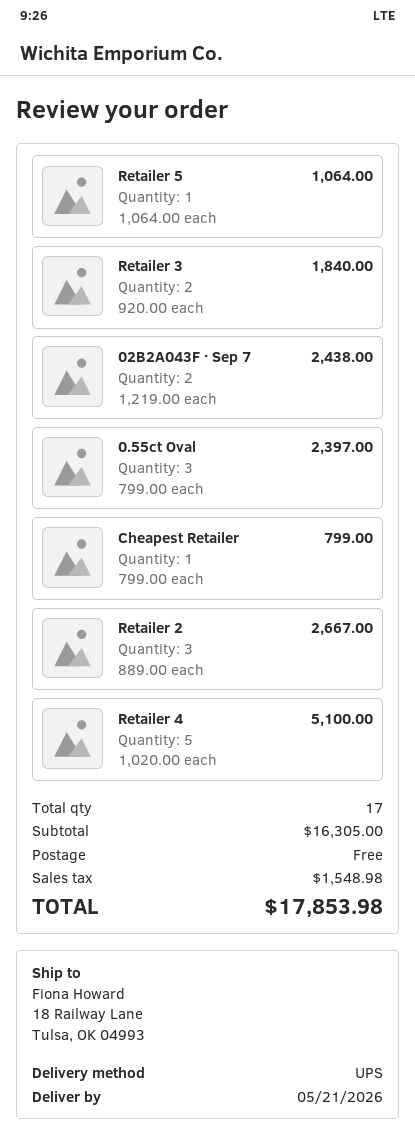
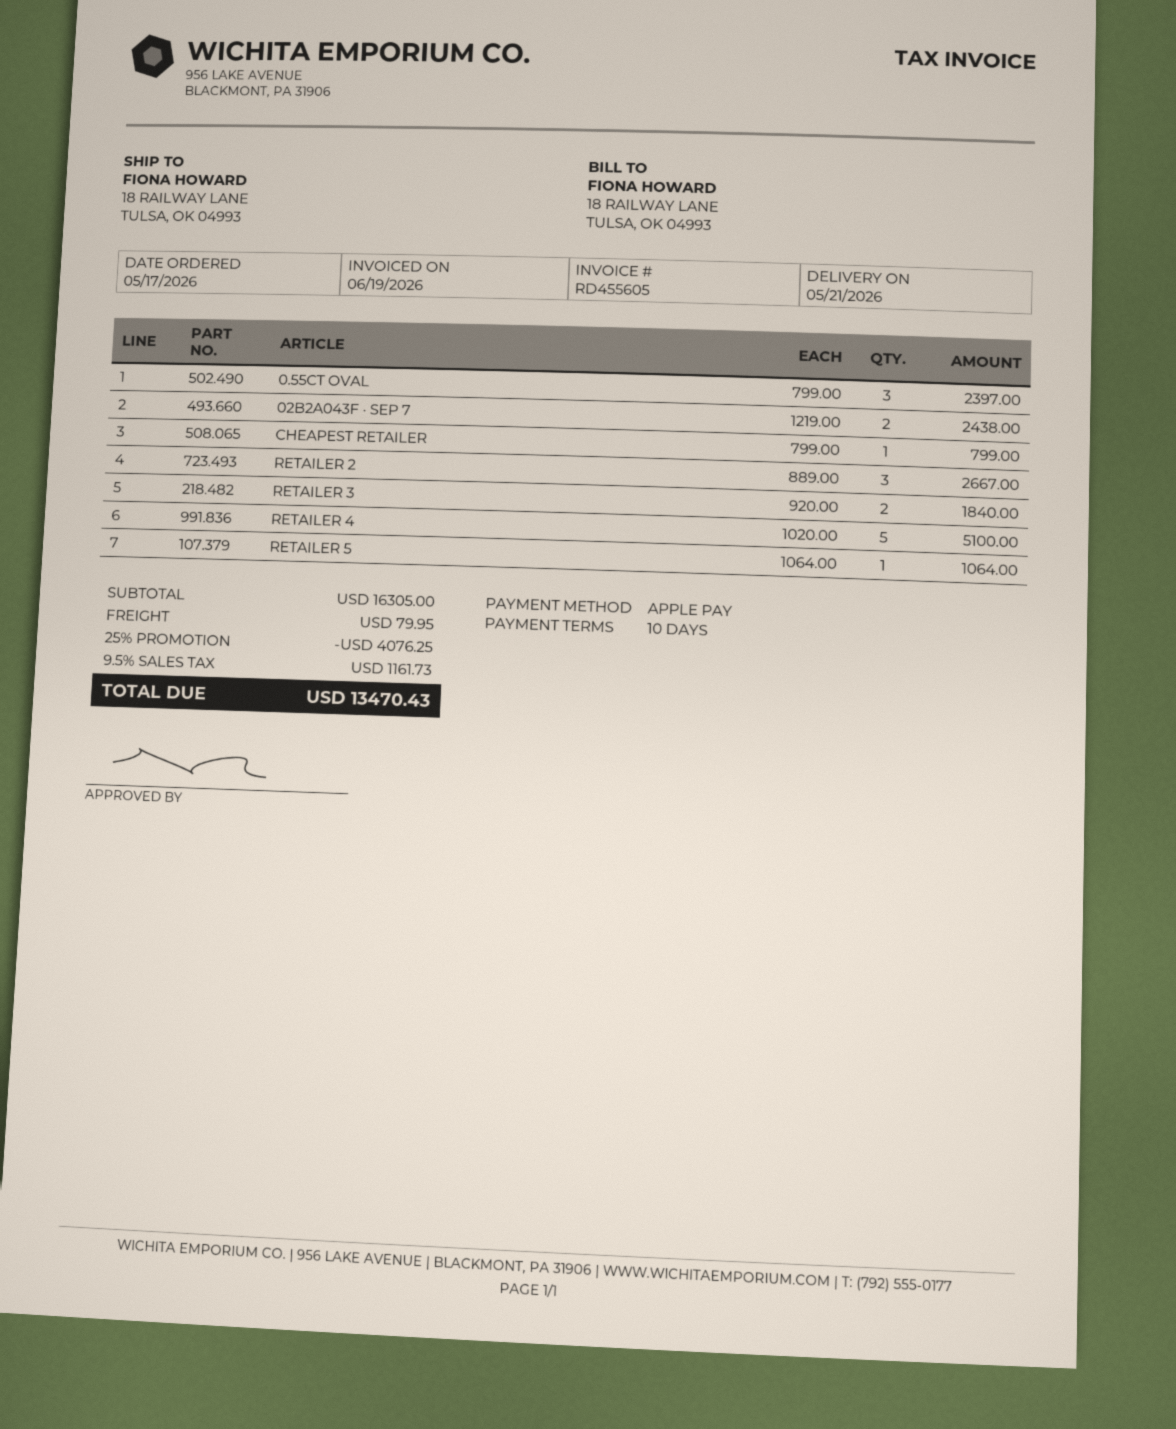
discount: none -> 25% = 4076.25
shipping: 0.00 -> 79.95
tax: 1548.98 -> 1161.73
total: 17853.98 -> 13470.43

